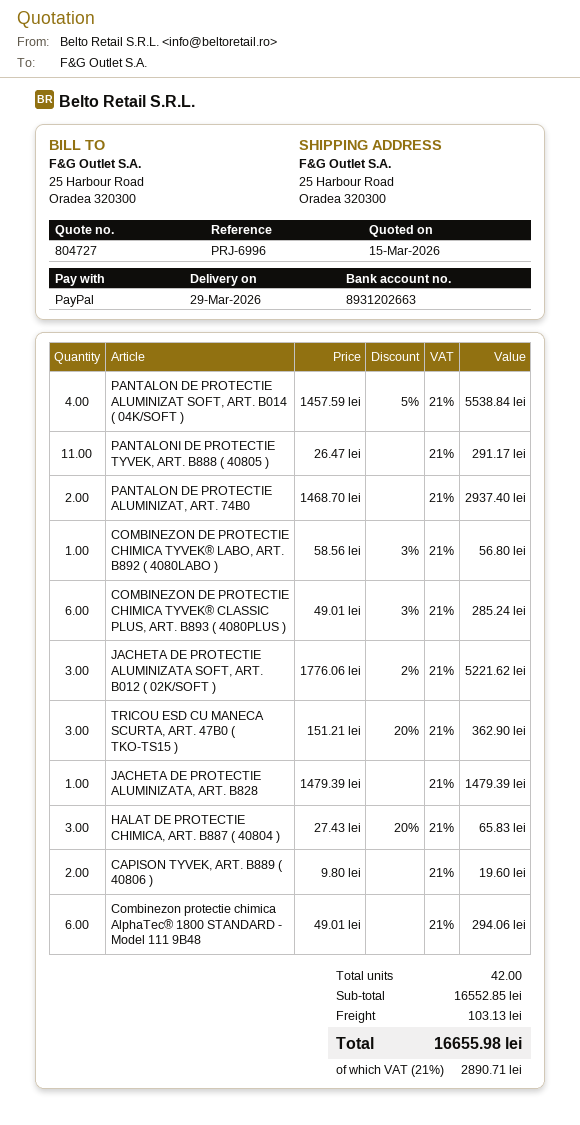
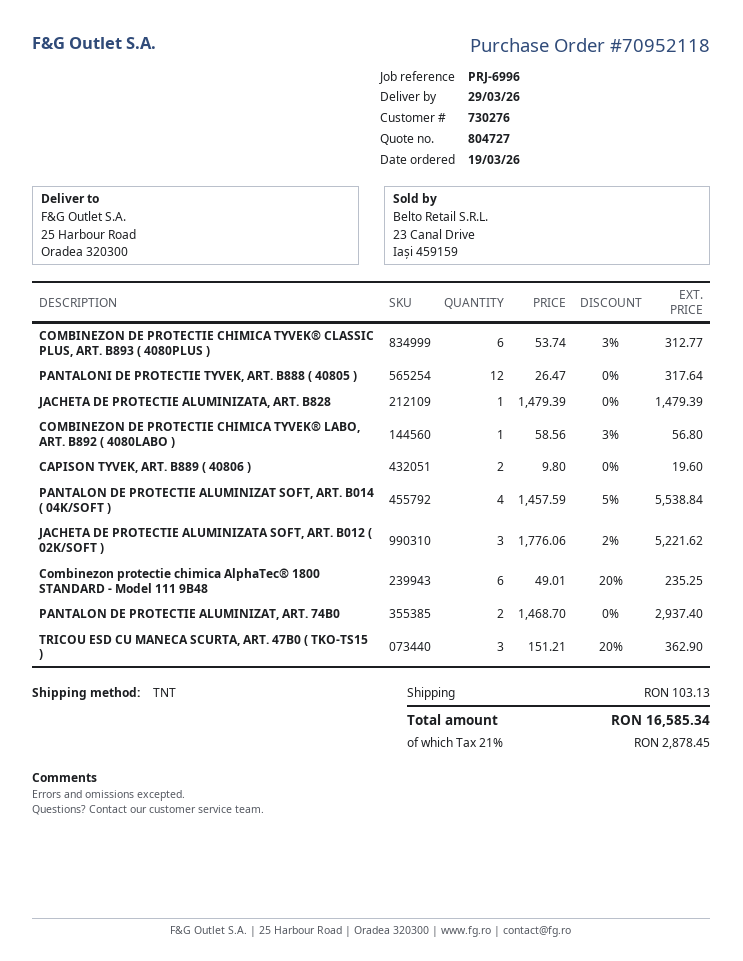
PANTALONI DE PROTECTIE TYVEK, ART. B888 ( 40805 ): 11 x 26.47 = 291.17 -> 12 x 26.47 = 317.64
COMBINEZON DE PROTECTIE CHIMICA TYVEK® CLASSIC PLUS, ART. B893 ( 4080PLUS ): 6 x 49.01 - 3% = 285.24 -> 6 x 53.74 - 3% = 312.77
HALAT DE PROTECTIE CHIMICA, ART. B887 ( 40804 ): 3 x 27.43 - 20% = 65.83 -> none
Combinezon protectie chimica AlphaTec® 1800 STANDARD - Model 111 9B48: 6 x 49.01 = 294.06 -> 6 x 49.01 - 20% = 235.25
tax: 21% = 2890.71 -> 21% = 2878.45
total: 16655.98 -> 16585.34

